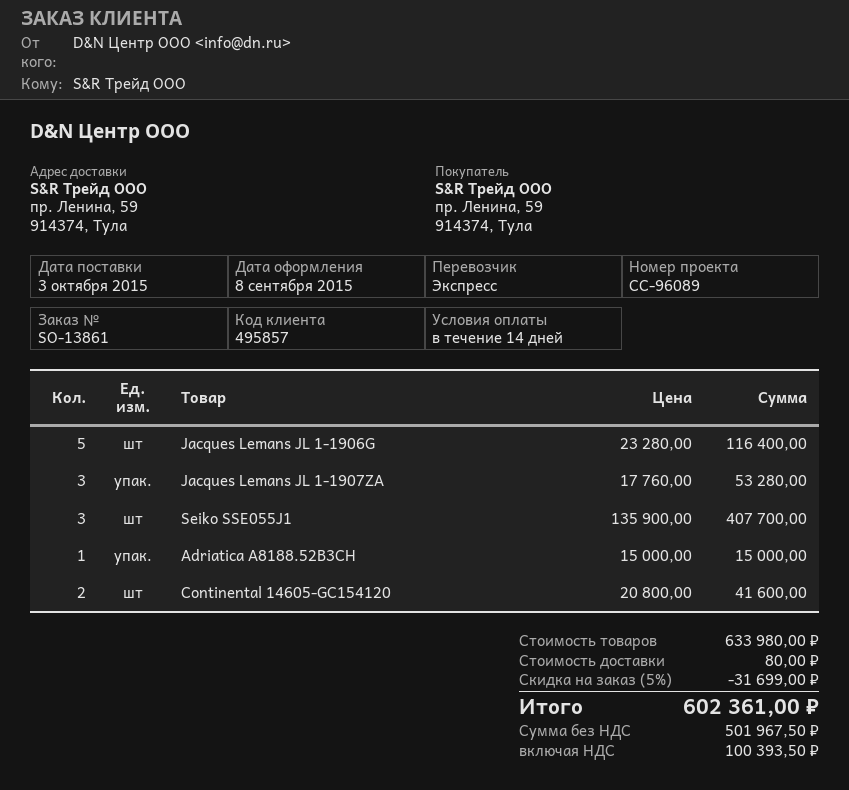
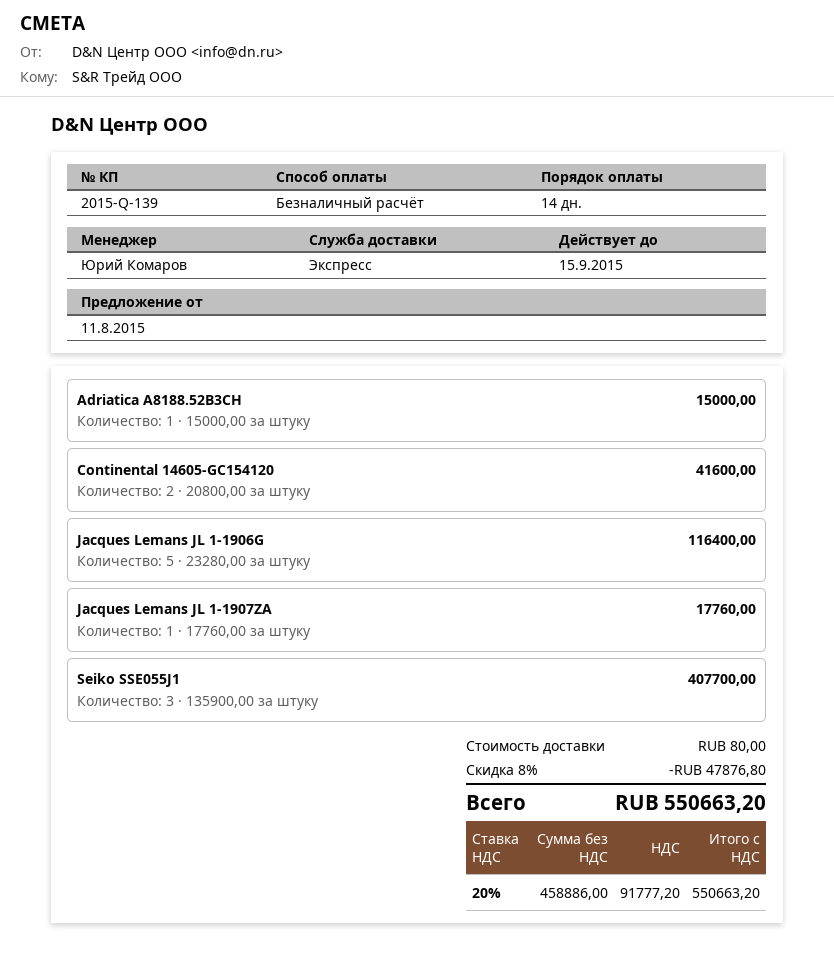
Jacques Lemans JL 1-1907ZA: 3 x 17760.00 = 53280.00 -> 1 x 17760.00 = 17760.00
discount: 5% = 31699.00 -> 8% = 47876.80
net: 501967.50 -> 458886.00
tax: 100393.50 -> 91777.20
total: 602361.00 -> 550663.20

